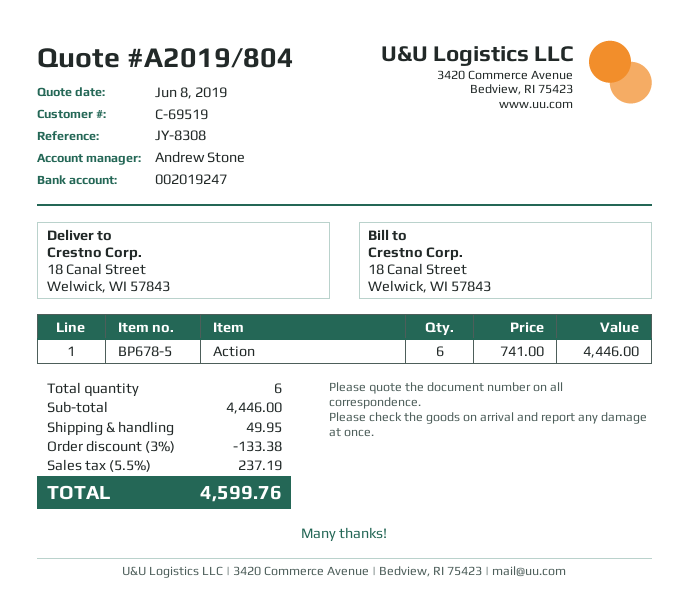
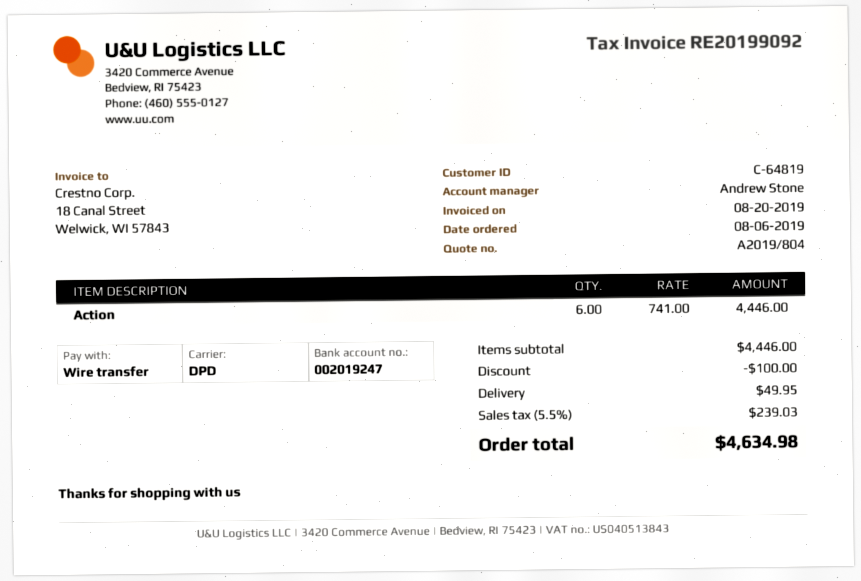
customer number: C-69519 -> C-64819
discount: 133.38 -> 100.00
tax: 5.5% = 237.19 -> 5.5% = 239.03
total: 4599.76 -> 4634.98

